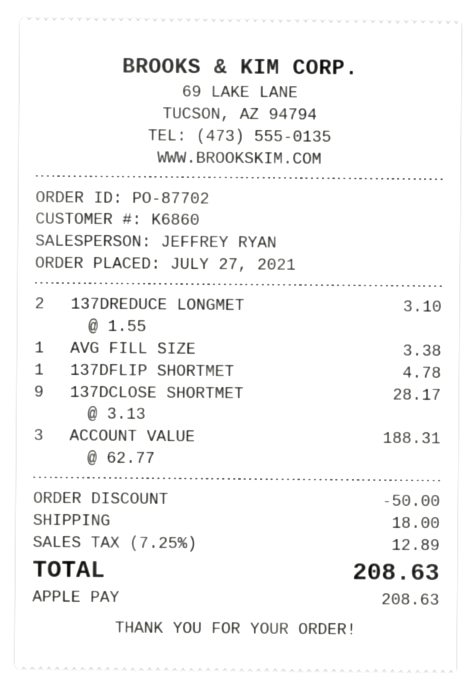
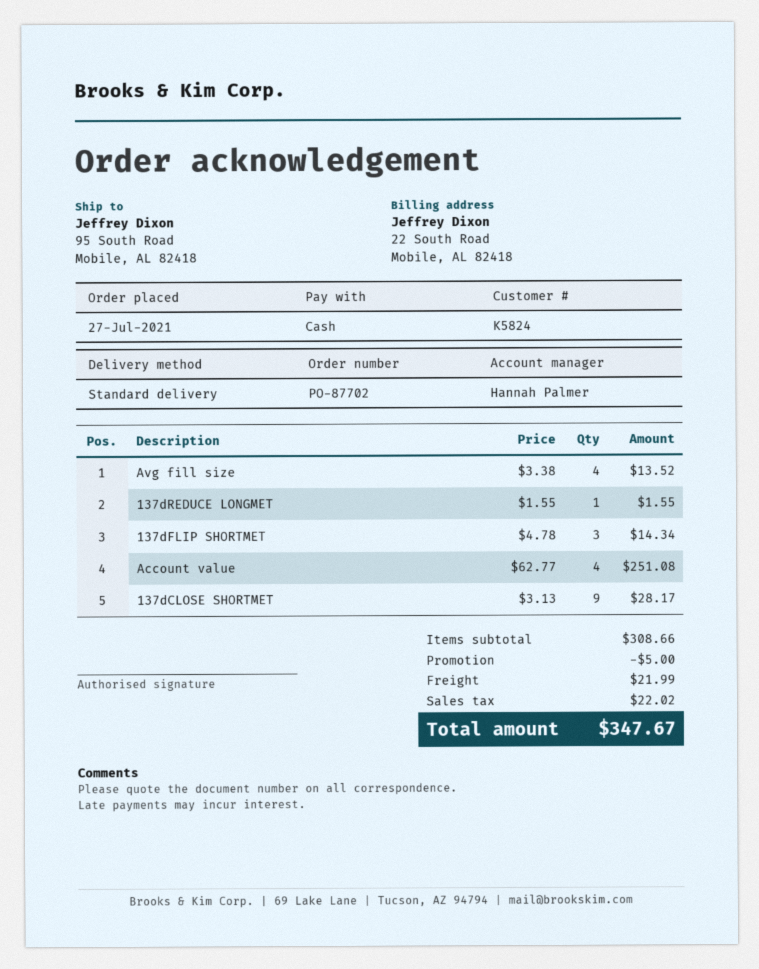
customer number: K6860 -> K5824
sales rep: JEFFREY RYAN -> Hannah Palmer
payment method: Apple Pay -> cash
137DREDUCE LONGMET: 2 x 1.55 = 3.10 -> 1 x 1.55 = 1.55
AVG FILL SIZE: 1 x 3.38 = 3.38 -> 4 x 3.38 = 13.52
137DFLIP SHORTMET: 1 x 4.78 = 4.78 -> 3 x 4.78 = 14.34
ACCOUNT VALUE: 3 x 62.77 = 188.31 -> 4 x 62.77 = 251.08
discount: 50.00 -> 5.00
shipping: 18.00 -> 21.99
tax: 12.89 -> 22.02
total: 208.63 -> 347.67

